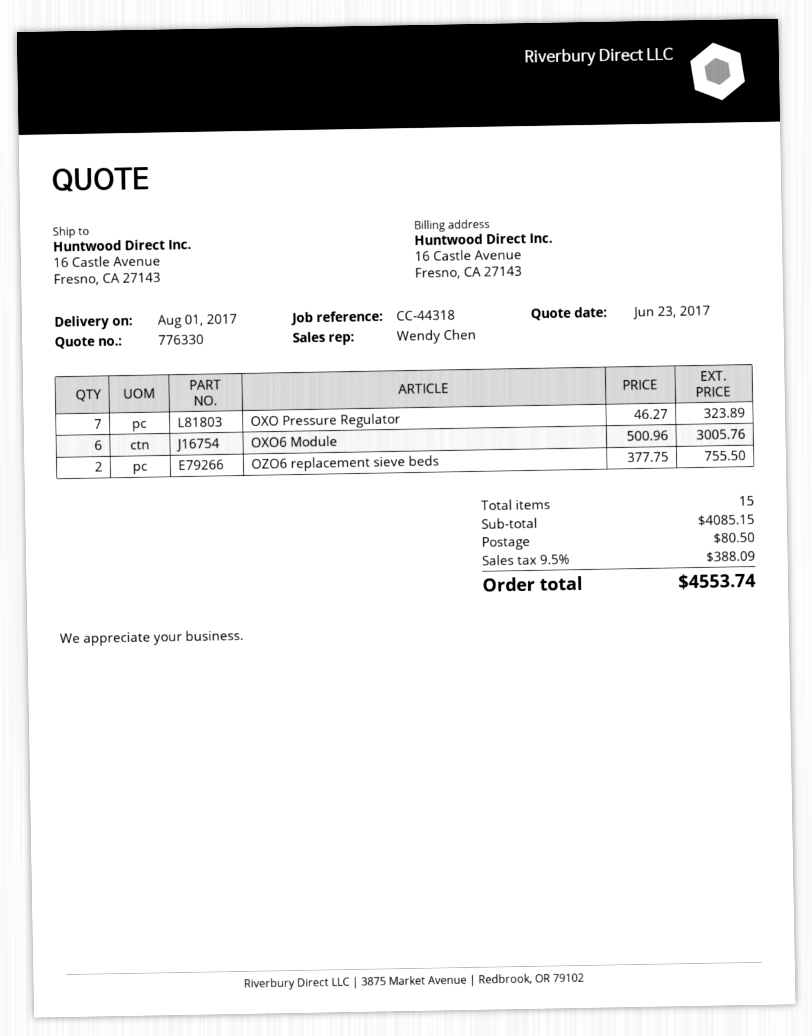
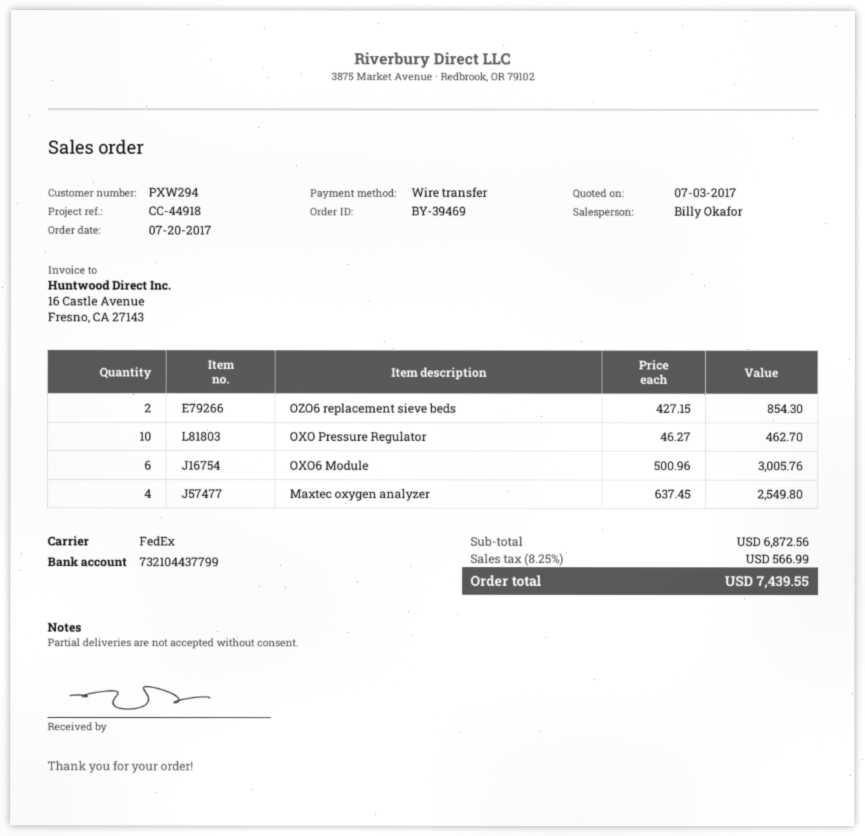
quote date: 2017-06-23 -> 2017-07-03
reference: CC-44318 -> CC-44918
sales rep: Wendy Chen -> Billy Okafor
OXO Pressure Regulator: 7 x 46.27 = 323.89 -> 10 x 46.27 = 462.70
OZO6 replacement sieve beds: 2 x 377.75 = 755.50 -> 2 x 427.15 = 854.30
Maxtec oxygen analyzer: none -> 4 x 637.45 = 2549.80
subtotal: 4085.15 -> 6872.56
shipping: 80.50 -> none
tax: 9.5% = 388.09 -> 8.25% = 566.99
total: 4553.74 -> 7439.55

